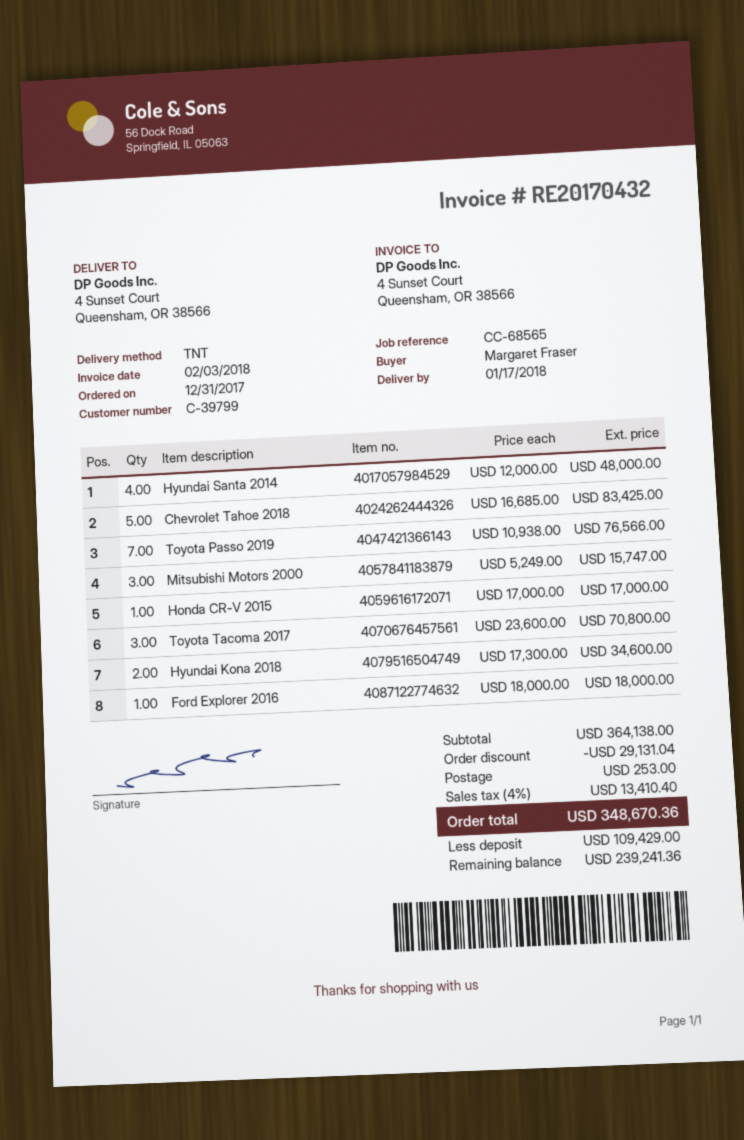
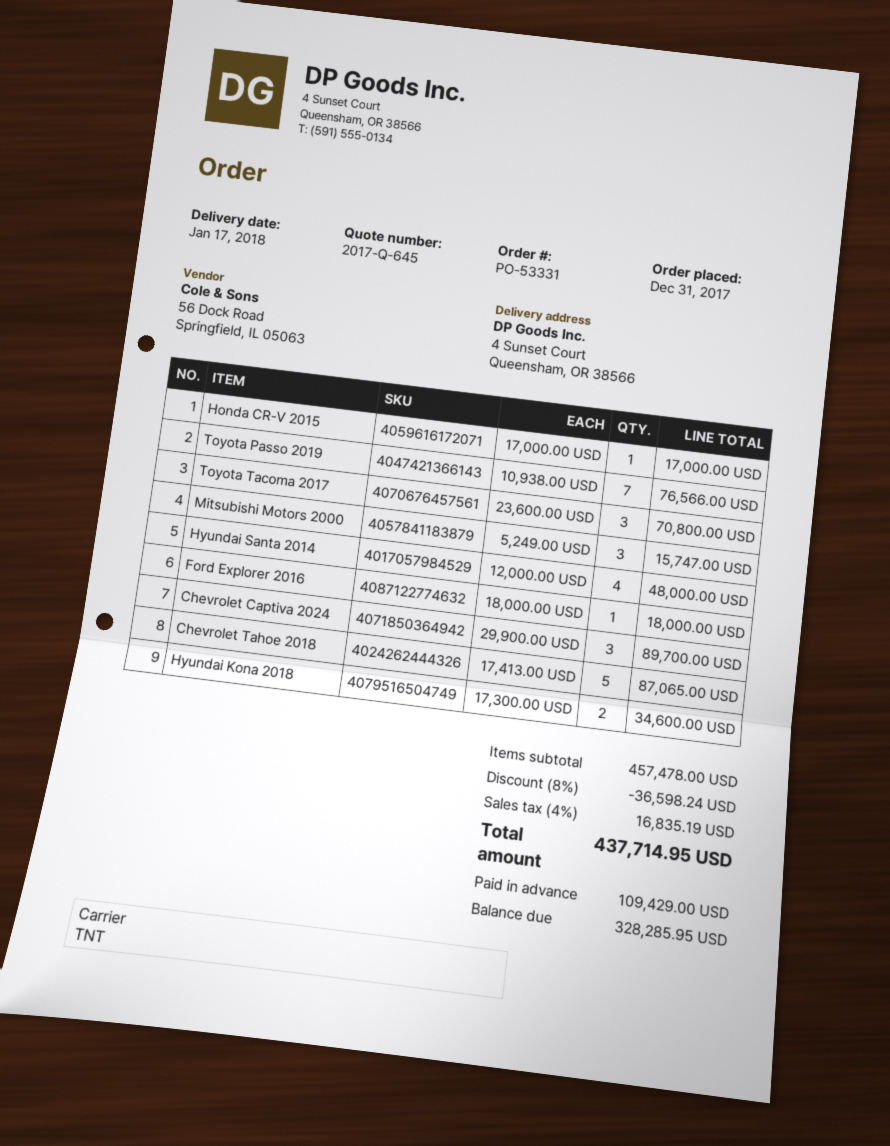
Chevrolet Tahoe 2018: 5 x 16685.00 = 83425.00 -> 5 x 17413.00 = 87065.00
Chevrolet Captiva 2024: none -> 3 x 29900.00 = 89700.00
subtotal: 364138.00 -> 457478.00
discount: 29131.04 -> 36598.24
shipping: 253.00 -> none
tax: 4% = 13410.40 -> 4% = 16835.19
total: 348670.36 -> 437714.95
balance: 239241.36 -> 328285.95

